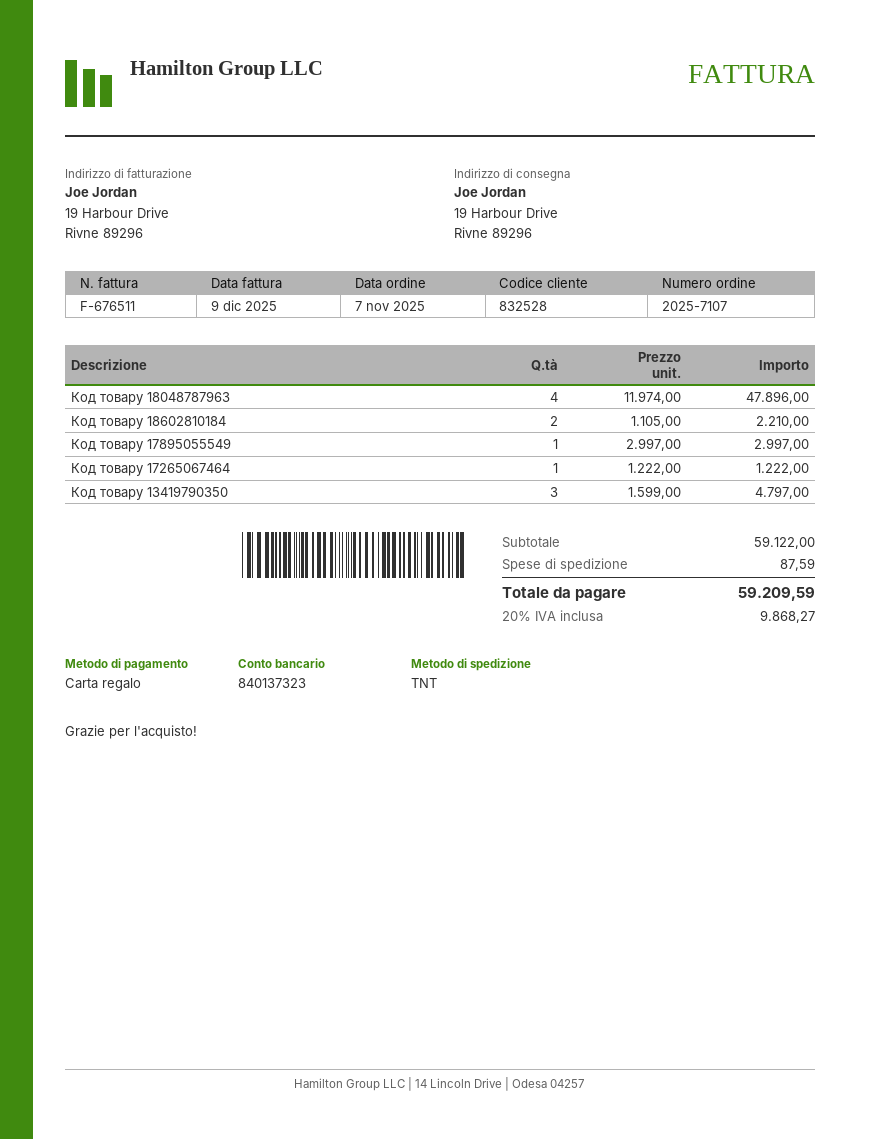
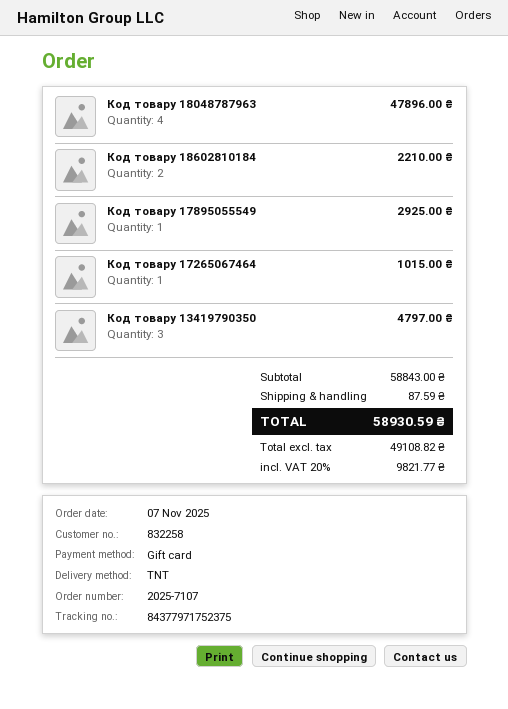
customer number: 832528 -> 832258
Код товару 17895055549: 1 for 2997.00 -> 1 for 2925.00
Код товару 17265067464: 1 for 1222.00 -> 1 for 1015.00
subtotal: 59122.00 -> 58843.00
tax: 20% = 9868.27 -> 20% = 9821.77
total: 59209.59 -> 58930.59

